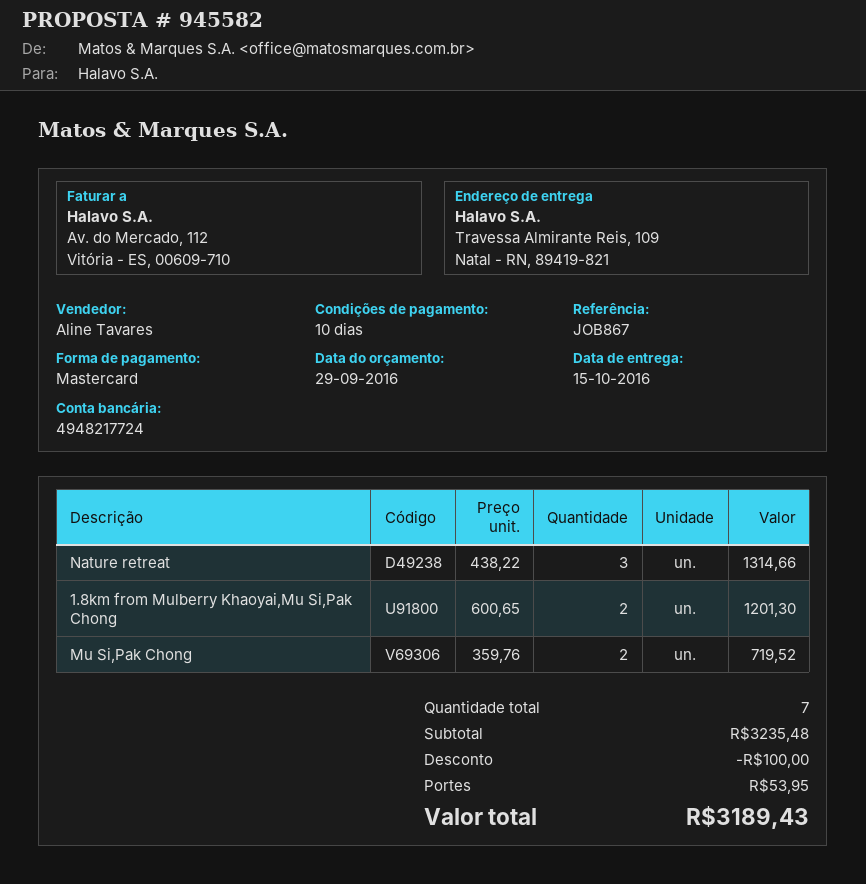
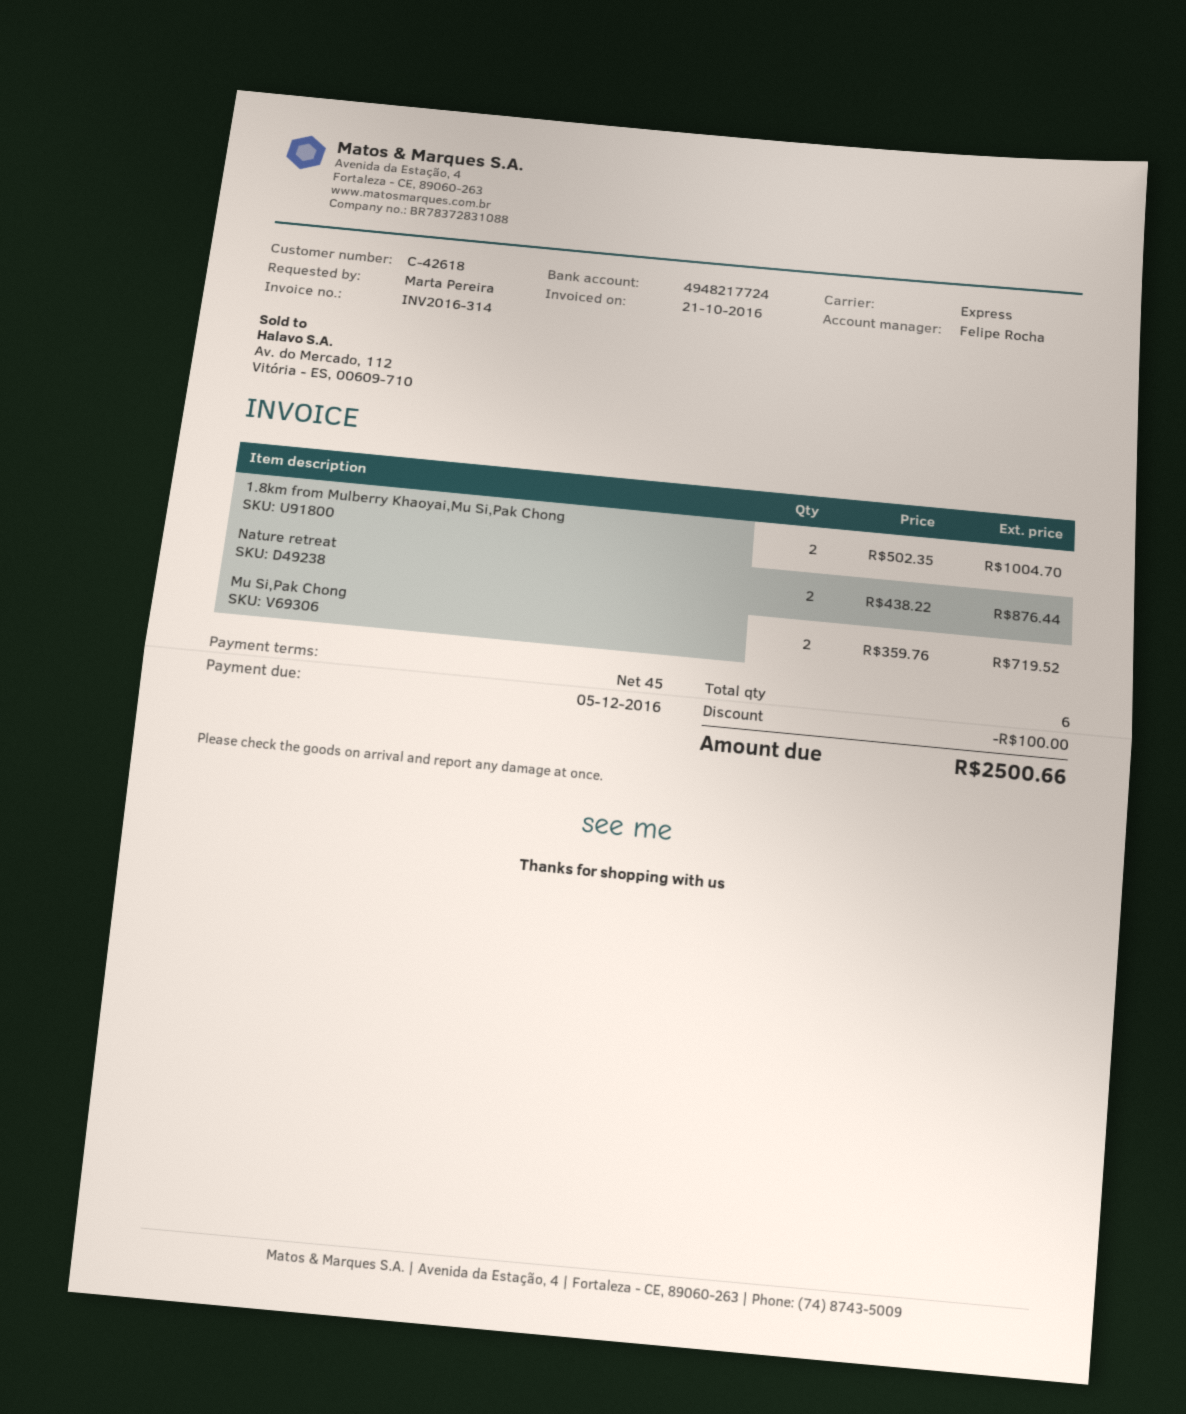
payment terms: 10 days -> 45 days
sales rep: Aline Tavares -> Felipe Rocha
Nature retreat: 3 x 438.22 = 1314.66 -> 2 x 438.22 = 876.44
1.8km from Mulberry Khaoyai,Mu Si,Pak Chong: 2 x 600.65 = 1201.30 -> 2 x 502.35 = 1004.70
total quantity: 7 -> 6
shipping: 53.95 -> none
total: 3189.43 -> 2500.66

